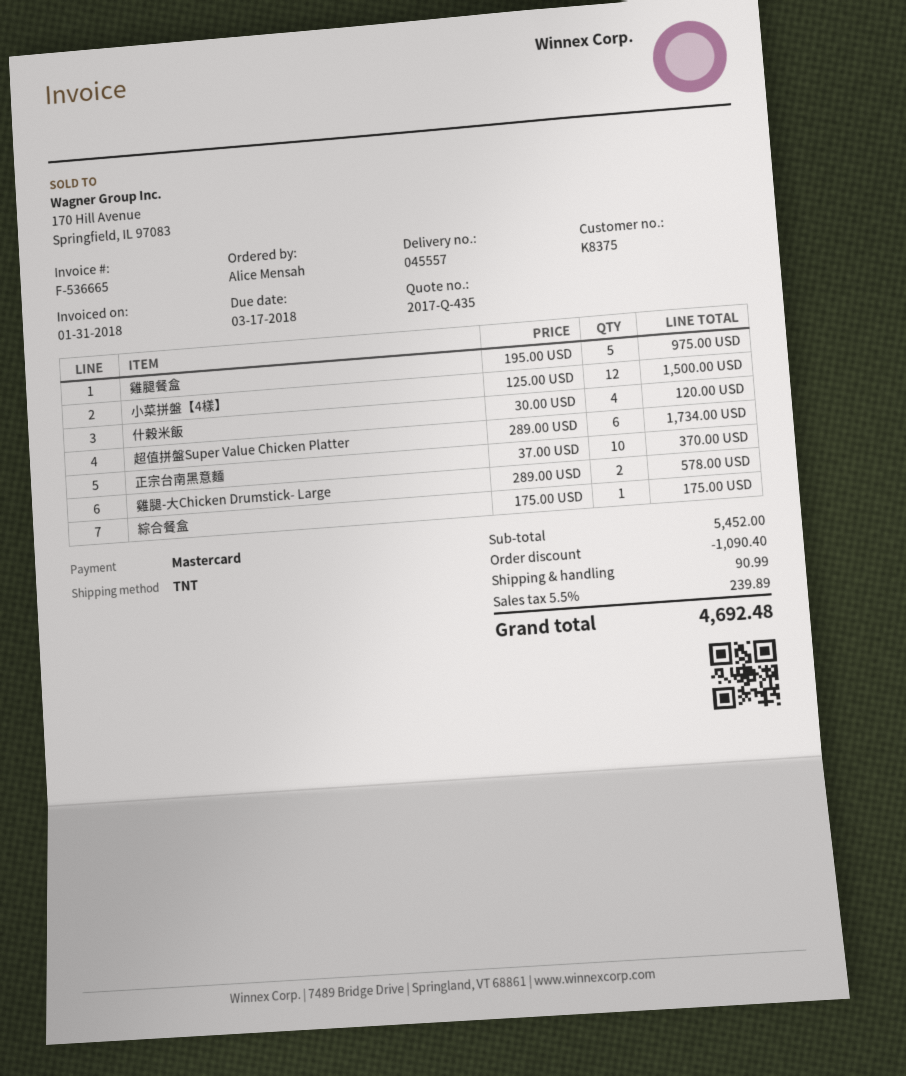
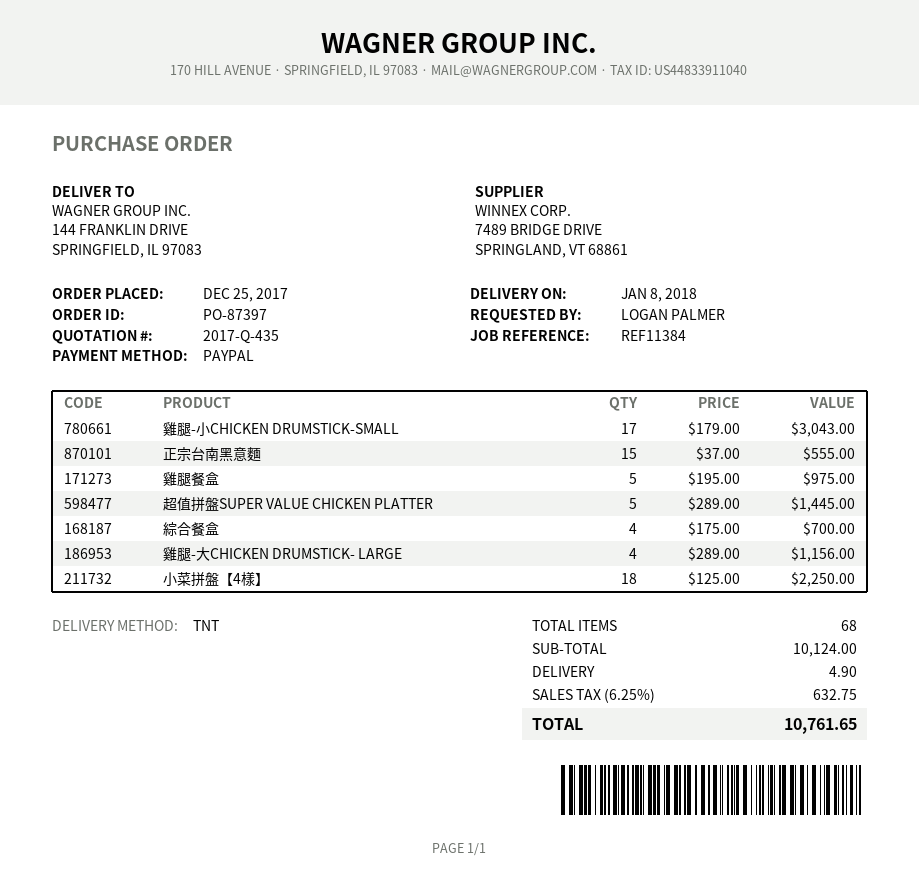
ordered by: Alice Mensah -> LOGAN PALMER
payment method: Mastercard -> PayPal
小菜拼盤【4樣】: 12 x 125.00 = 1500.00 -> 18 x 125.00 = 2250.00
什榖米飯: 4 x 30.00 = 120.00 -> none
超值拼盤Super Value Chicken Platter: 6 x 289.00 = 1734.00 -> 5 x 289.00 = 1445.00
正宗台南黑意麵: 10 x 37.00 = 370.00 -> 15 x 37.00 = 555.00
雞腿-大Chicken Drumstick- Large: 2 x 289.00 = 578.00 -> 4 x 289.00 = 1156.00
綜合餐盒: 1 x 175.00 = 175.00 -> 4 x 175.00 = 700.00
雞腿-小CHICKEN DRUMSTICK-SMALL: none -> 17 x 179.00 = 3043.00
subtotal: 5452.00 -> 10124.00
discount: 1090.40 -> none
shipping: 90.99 -> 4.90
tax: 5.5% = 239.89 -> 6.25% = 632.75
total: 4692.48 -> 10761.65

